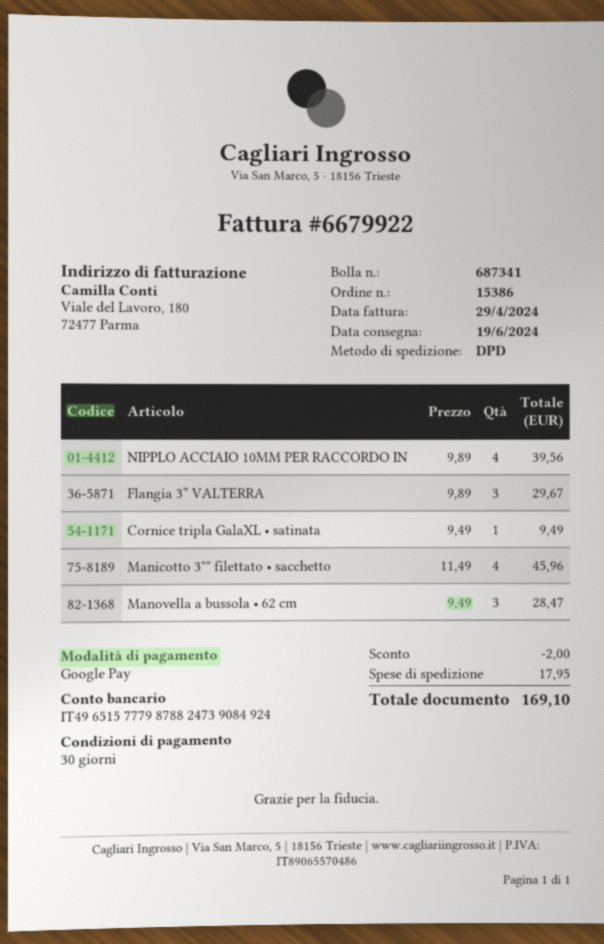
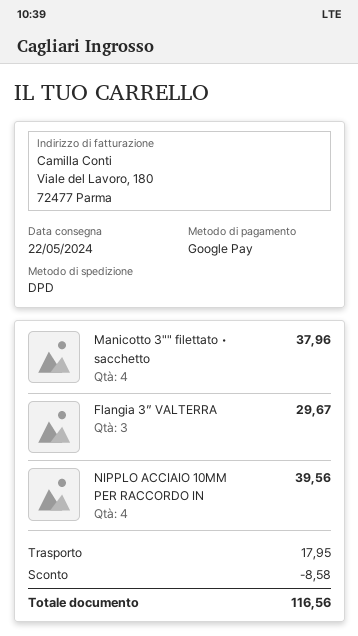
delivery date: 2024-06-19 -> 2024-05-22
Cornice tripla GalaXL • satinata: 1 for 9.49 -> none
Manicotto 3"" filettato • sacchetto: 4 for 45.96 -> 4 for 37.96
Manovella a bussola • 62 cm: 3 for 28.47 -> none
discount: 2.00 -> 8.58
total: 169.10 -> 116.56

